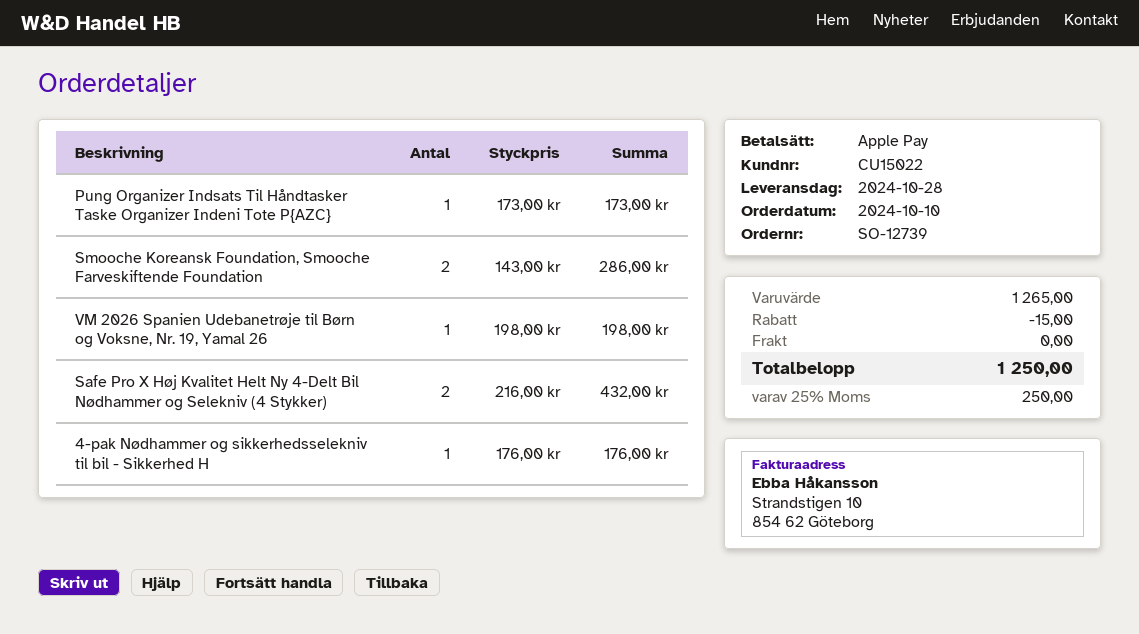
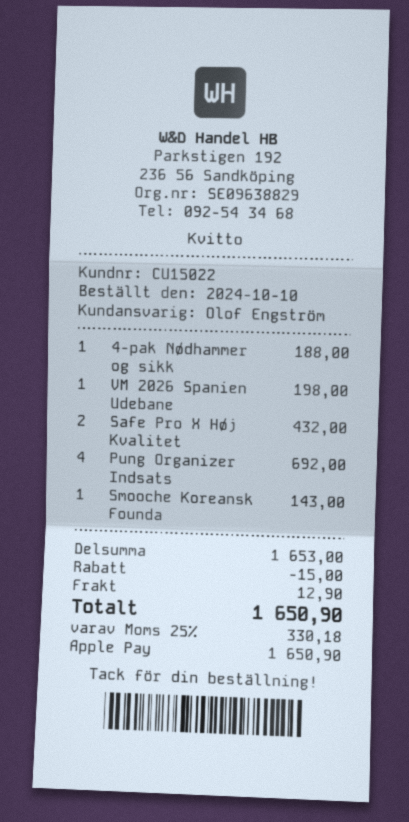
Pung Organizer Indsats Til Håndtasker Taske Organizer Indeni Tote P{AZC}: 1 for 173.00 -> 4 for 692.00
Smooche Koreansk Foundation, Smooche Farveskiftende Foundation: 2 for 286.00 -> 1 for 143.00
4-pak Nødhammer og sikkerhedsselekniv til bil - Sikkerhed H: 1 for 176.00 -> 1 for 188.00
subtotal: 1265.00 -> 1653.00
shipping: 0.00 -> 12.90
tax: 25% = 250.00 -> 25% = 330.18
total: 1250.00 -> 1650.90

